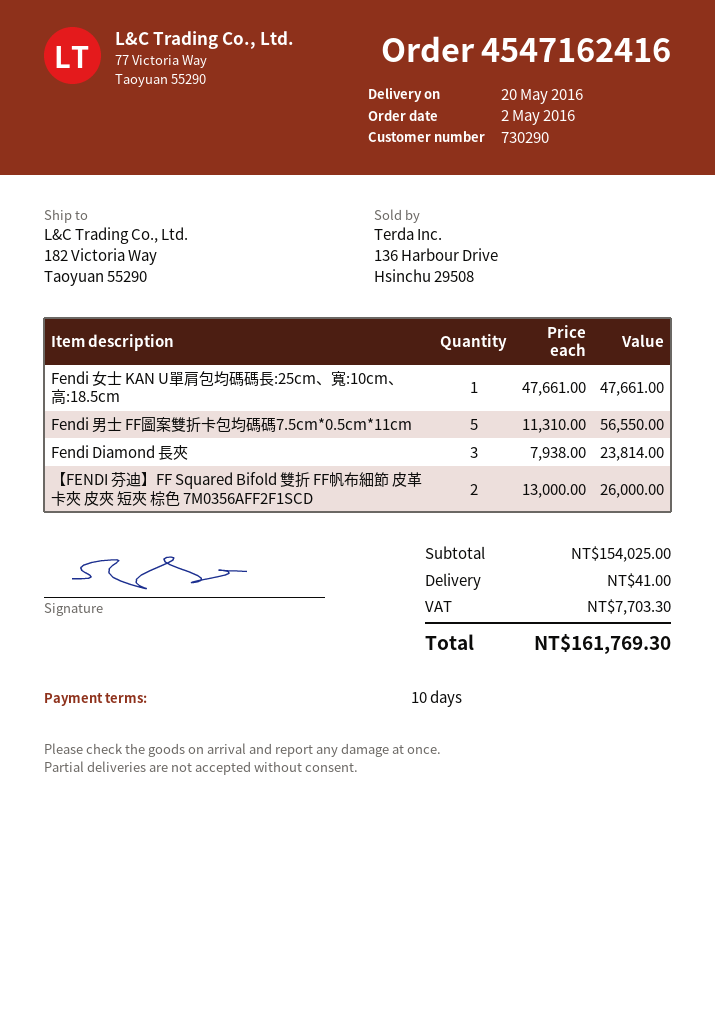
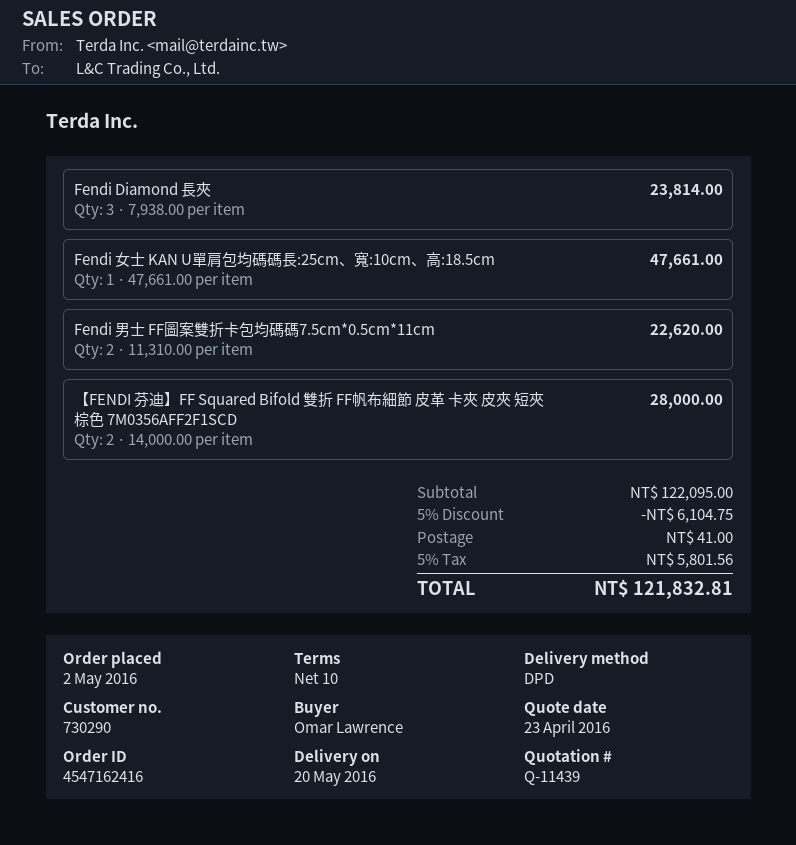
Fendi 男士 FF圖案雙折卡包均碼碼7.5cm*0.5cm*11cm: 5 x 11310.00 = 56550.00 -> 2 x 11310.00 = 22620.00
【FENDI 芬迪】FF Squared Bifold 雙折 FF帆布細節 皮革 卡夾 皮夾 短夾 棕色 7M0356AFF2F1SCD: 2 x 13000.00 = 26000.00 -> 2 x 14000.00 = 28000.00
subtotal: 154025.00 -> 122095.00
discount: none -> 5% = 6104.75
tax: 7703.30 -> 5801.56
total: 161769.30 -> 121832.81

